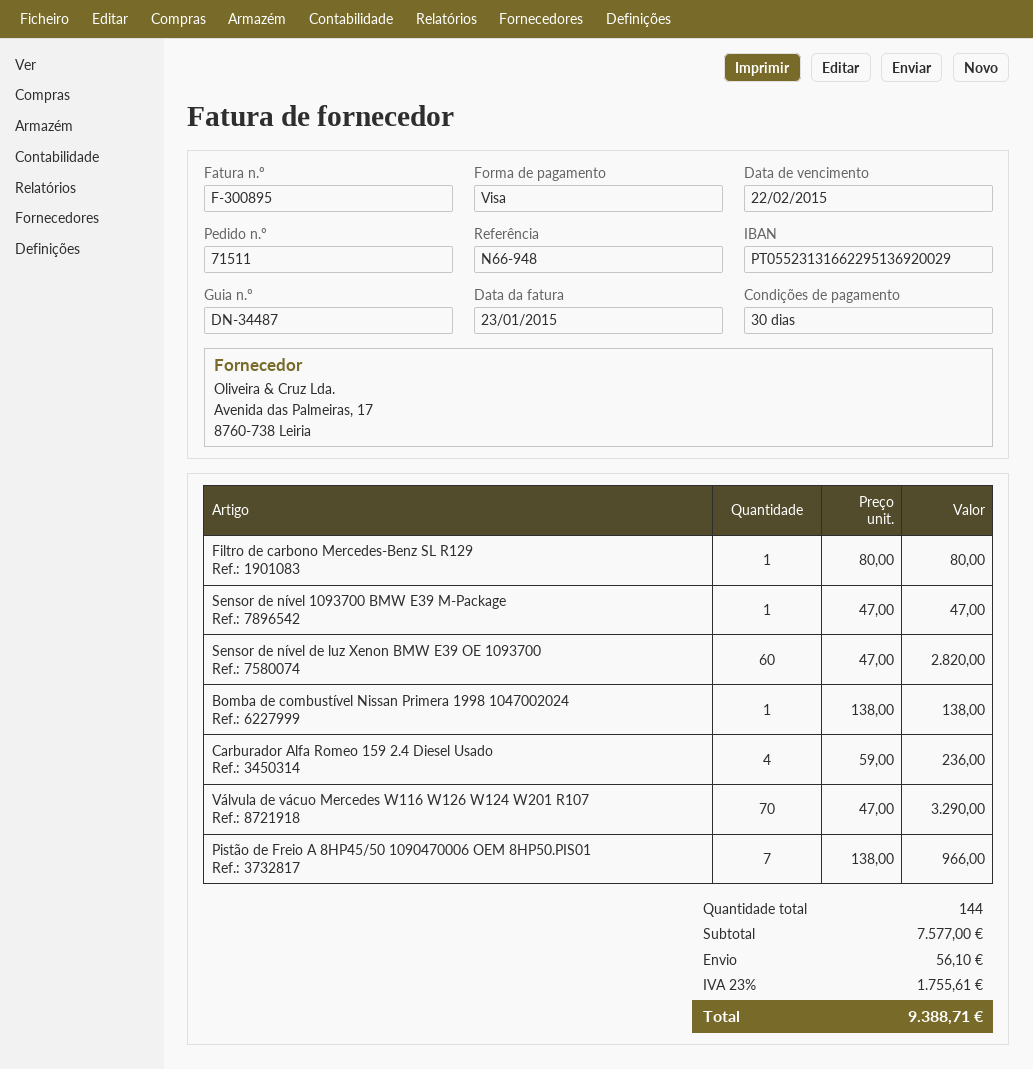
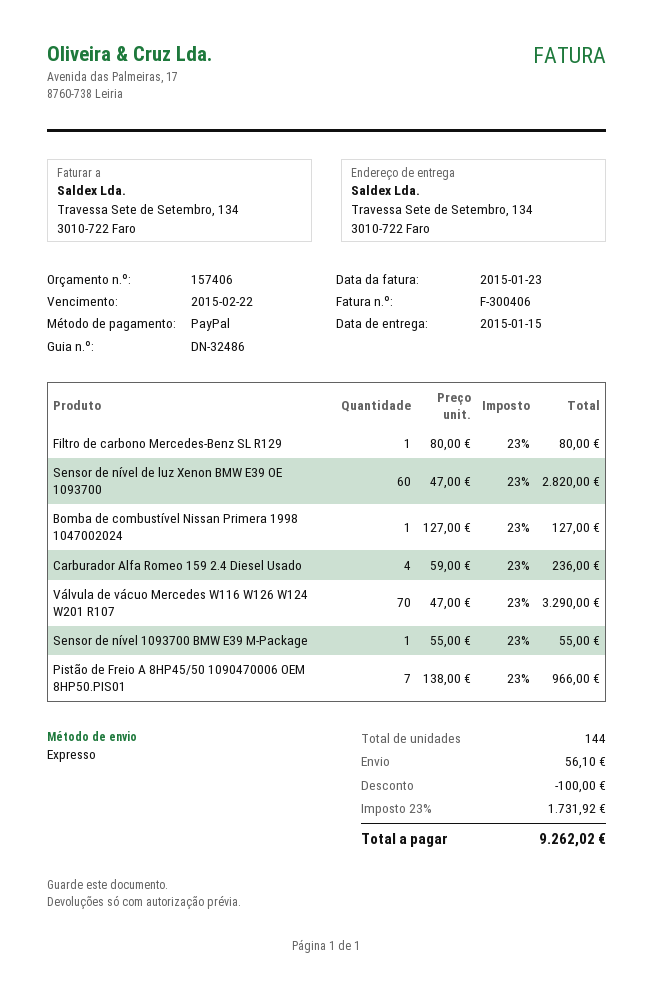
delivery note number: DN-34487 -> DN-32486
invoice number: F-300895 -> F-300406
payment method: Visa -> PayPal
Sensor de nível 1093700 BMW E39 M-Package: 1 x 47.00 = 47.00 -> 1 x 55.00 = 55.00
Bomba de combustível Nissan Primera 1998 1047002024: 1 x 138.00 = 138.00 -> 1 x 127.00 = 127.00
discount: none -> 100.00
tax: 23% = 1755.61 -> 23% = 1731.92
total: 9388.71 -> 9262.02

